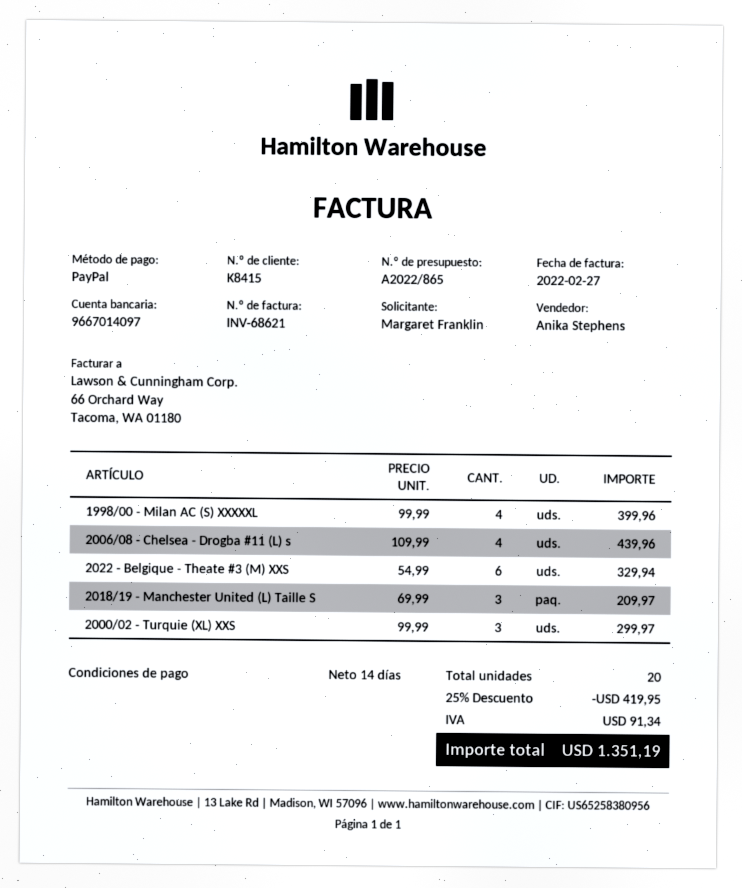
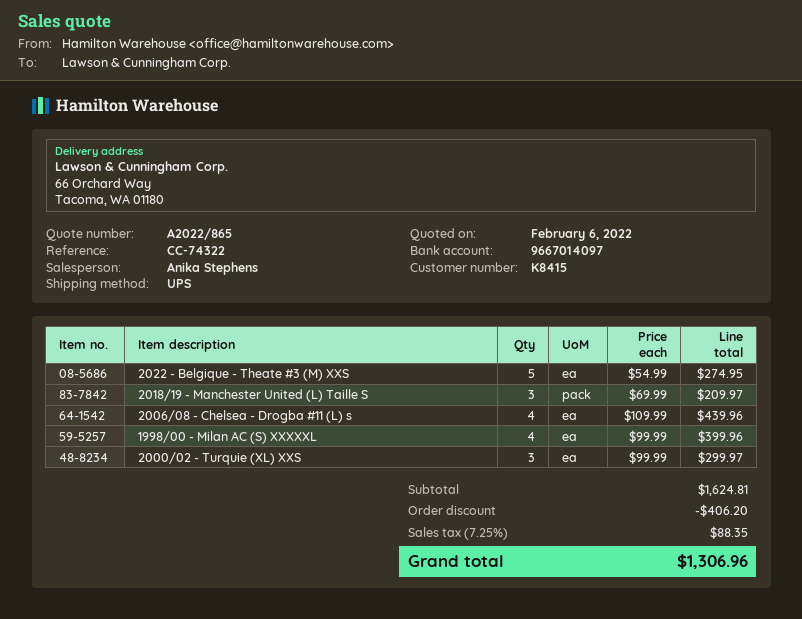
2022 - Belgique - Theate #3 (M) XXS: 6 x 54.99 = 329.94 -> 5 x 54.99 = 274.95
discount: 419.95 -> 406.20
tax: 91.34 -> 88.35
total: 1351.19 -> 1306.96

